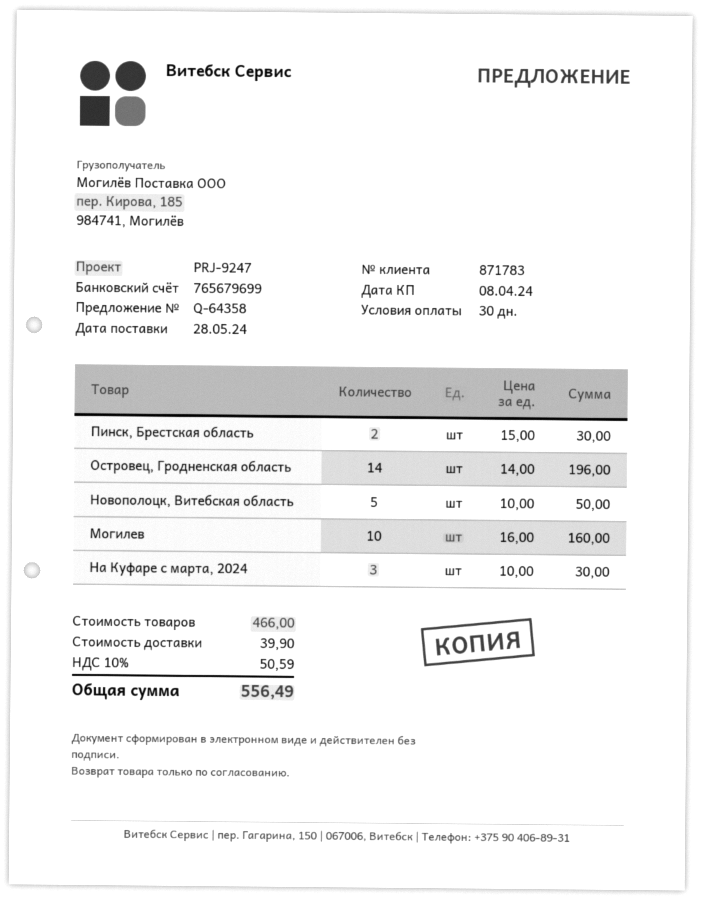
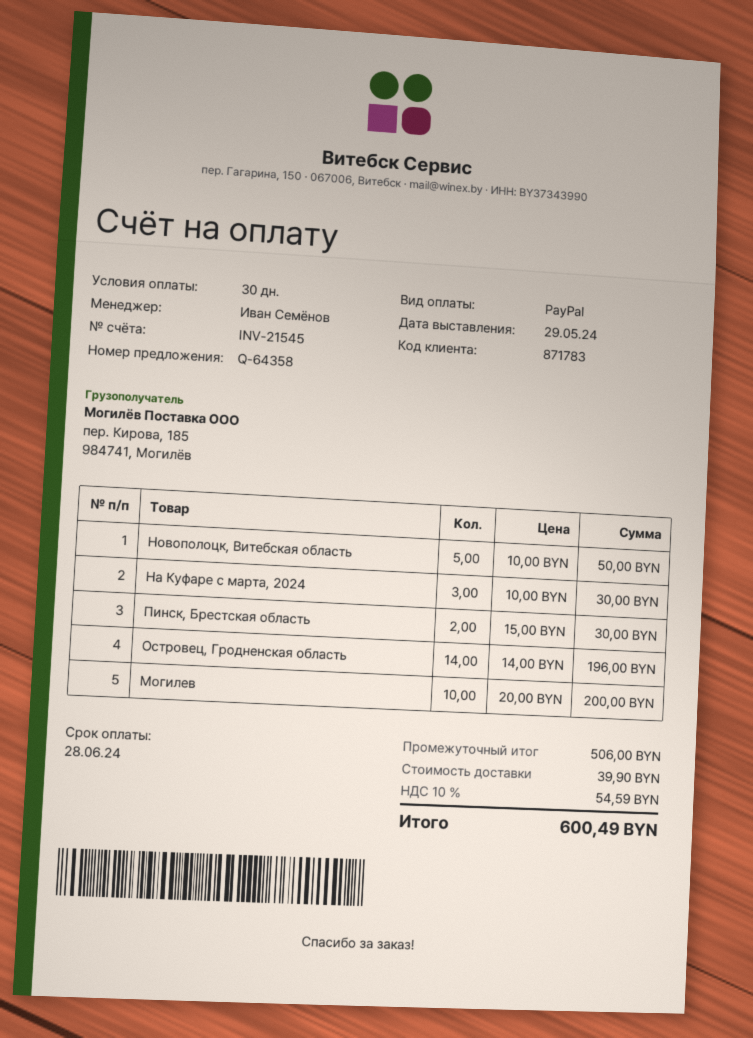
Могилев: 10 x 16.00 = 160.00 -> 10 x 20.00 = 200.00
subtotal: 466.00 -> 506.00
tax: 10% = 50.59 -> 10% = 54.59
total: 556.49 -> 600.49

